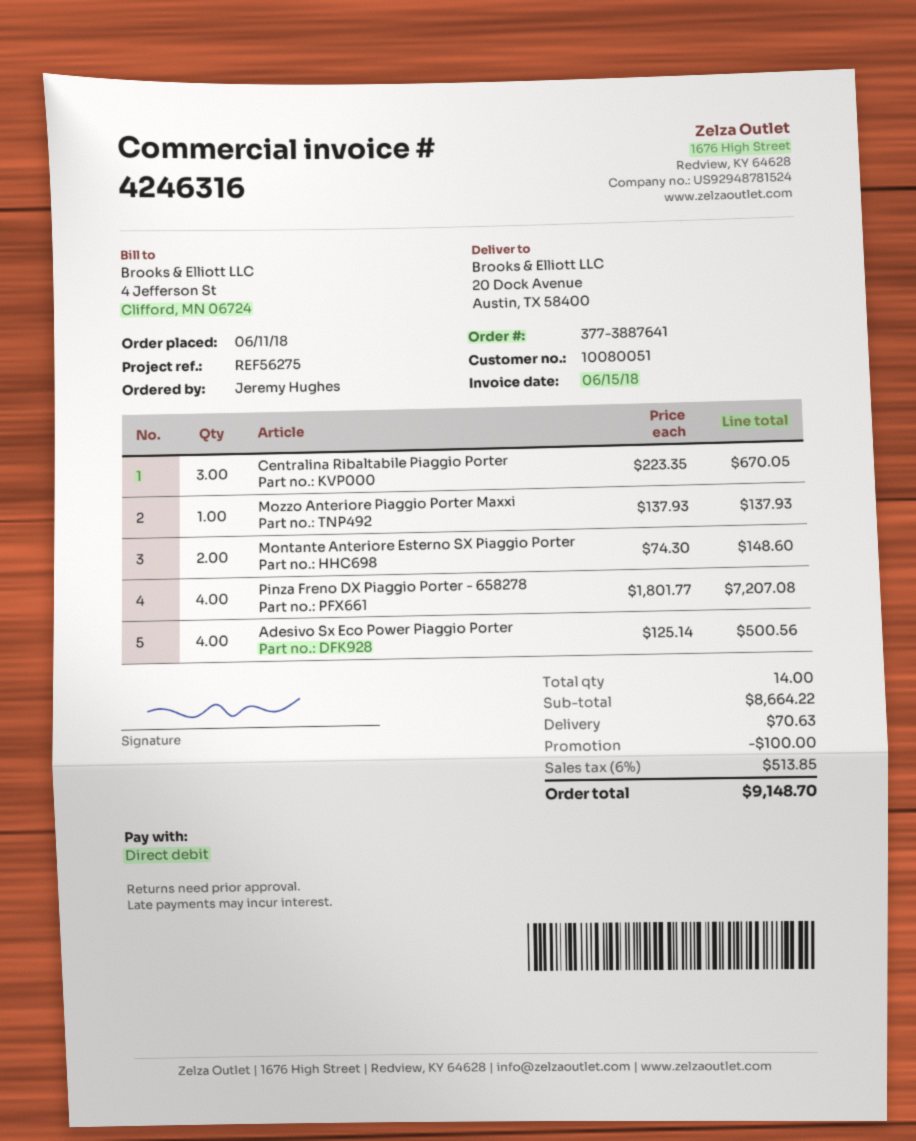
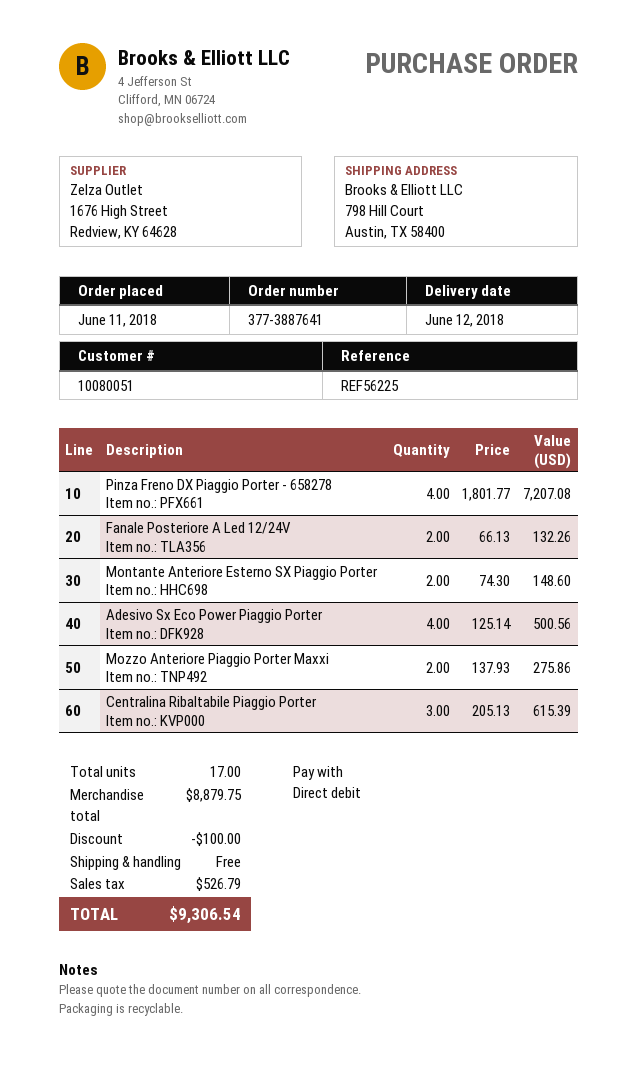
reference: REF56275 -> REF56225
ship to: 20 Dock Avenue, Austin, TX 58400 -> 798 Hill Court, Austin, TX 58400
Centralina Ribaltabile Piaggio Porter: 3 x 223.35 = 670.05 -> 3 x 205.13 = 615.39
Mozzo Anteriore Piaggio Porter Maxxi: 1 x 137.93 = 137.93 -> 2 x 137.93 = 275.86
Fanale Posteriore A Led 12/24V: none -> 2 x 66.13 = 132.26
total quantity: 14 -> 17
subtotal: 8664.22 -> 8879.75
shipping: 70.63 -> 0.00
tax: 513.85 -> 526.79
total: 9148.70 -> 9306.54

